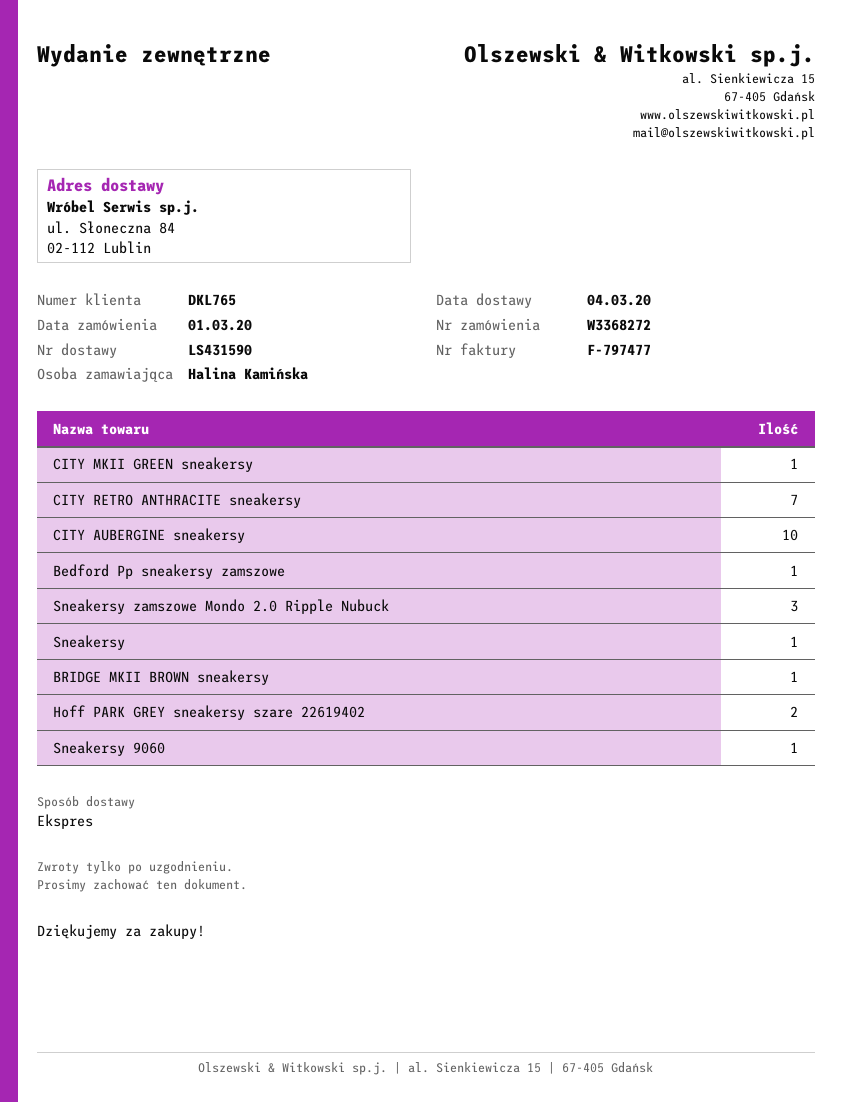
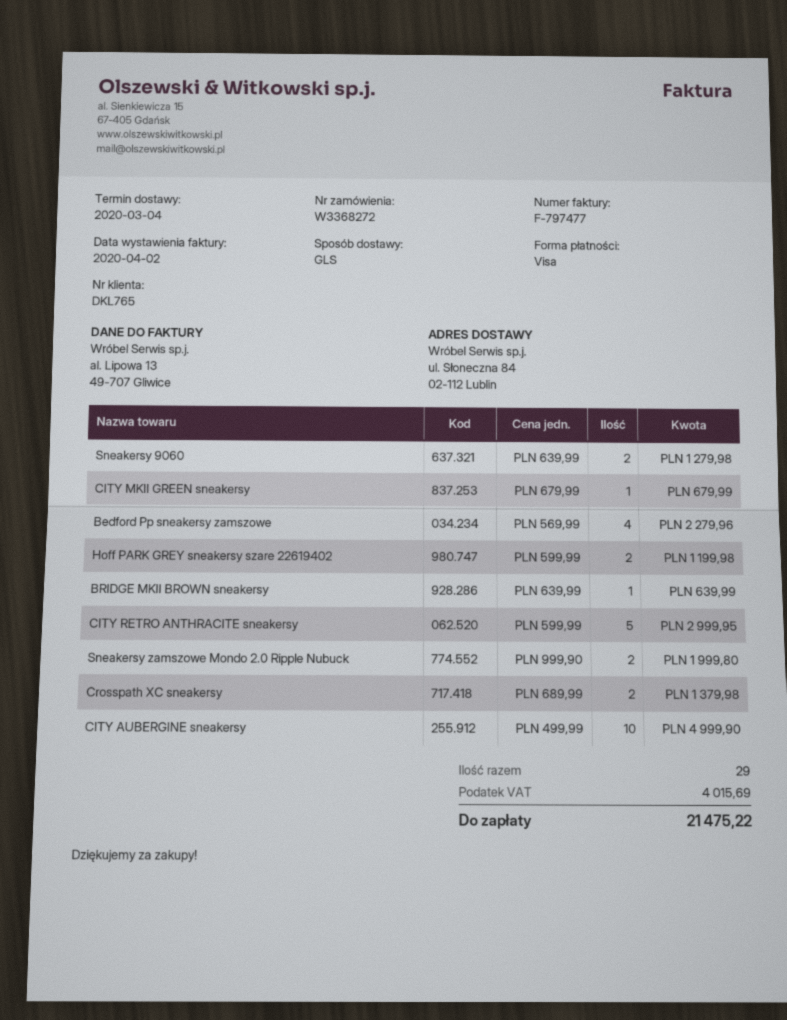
shipping method: express -> GLS
CITY RETRO ANTHRACITE sneakersy: 7 -> 5
Bedford Pp sneakersy zamszowe: 1 -> 4
Sneakersy zamszowe Mondo 2.0 Ripple Nubuck: 3 -> 2
Sneakersy: 1 -> none
Sneakersy 9060: 1 -> 2
Crosspath XC sneakersy: none -> 2

